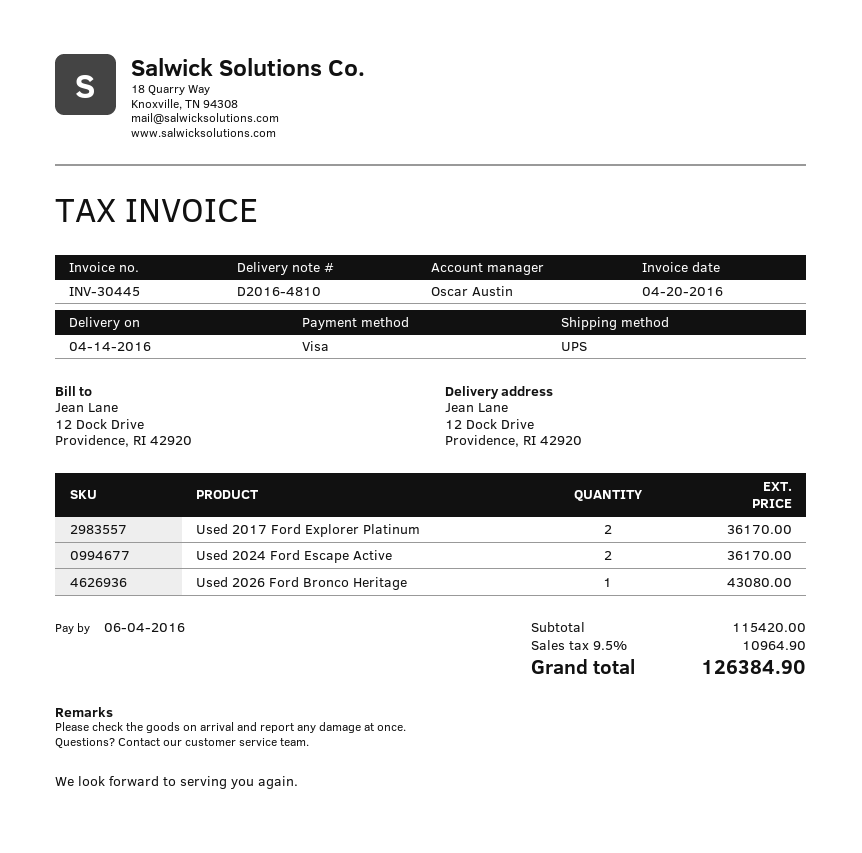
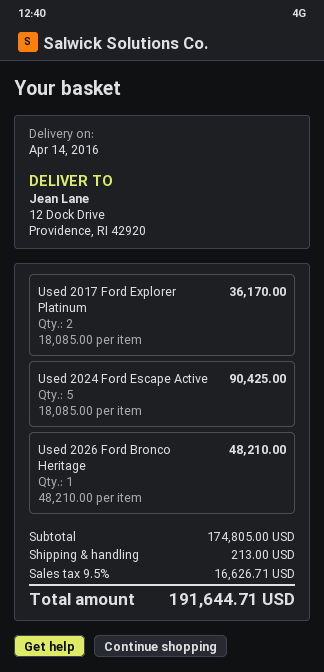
Used 2024 Ford Escape Active: 2 for 36170.00 -> 5 for 90425.00
Used 2026 Ford Bronco Heritage: 1 for 43080.00 -> 1 for 48210.00
subtotal: 115420.00 -> 174805.00
shipping: none -> 213.00
tax: 9.5% = 10964.90 -> 9.5% = 16626.71
total: 126384.90 -> 191644.71

